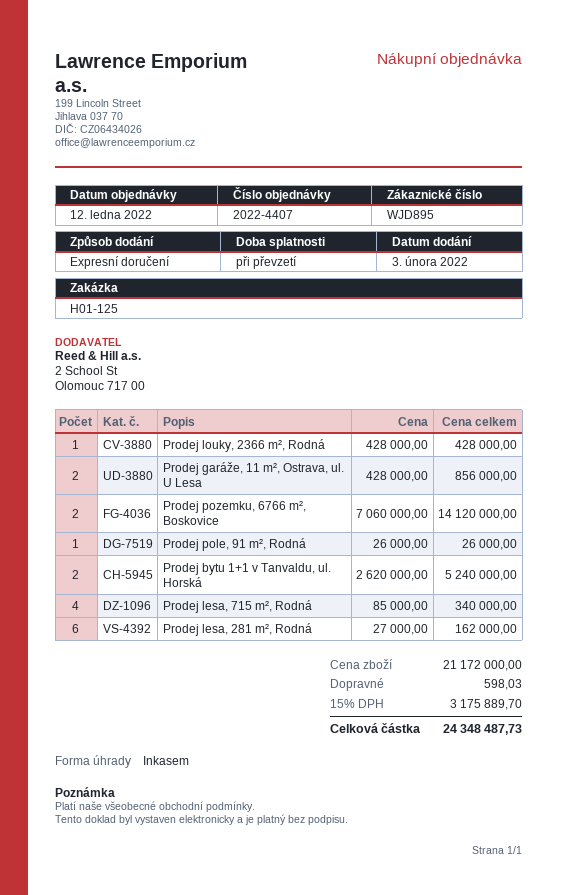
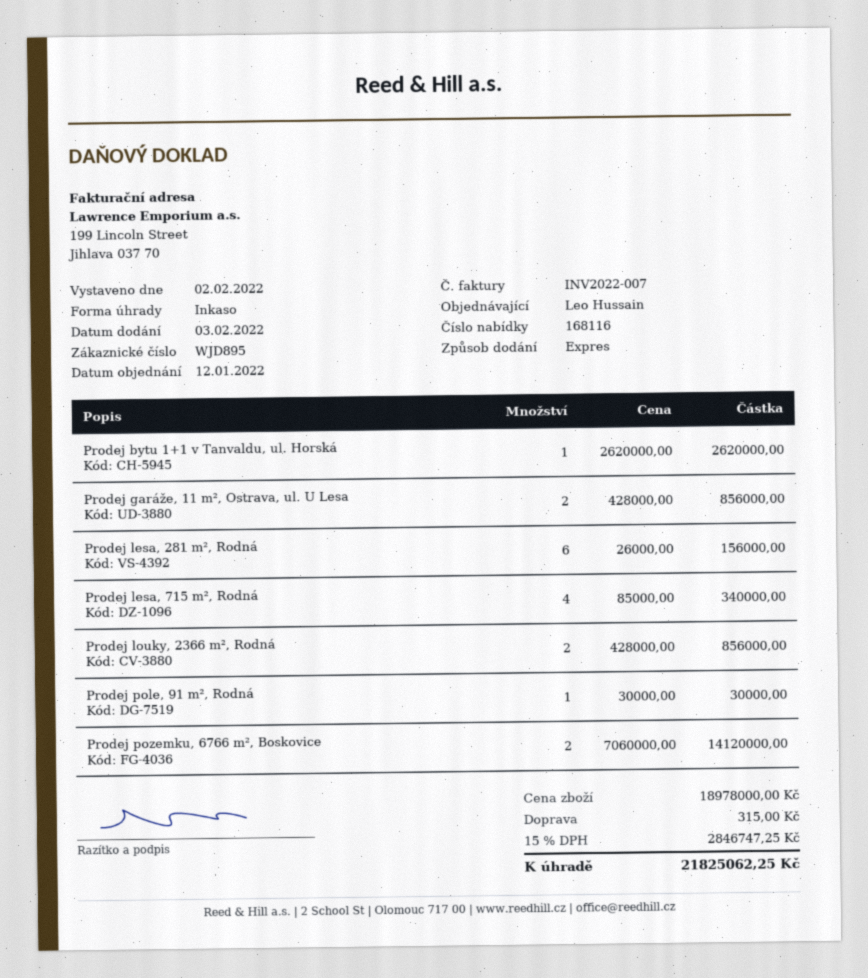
Prodej louky, 2366 m², Rodná: 1 x 428000.00 = 428000.00 -> 2 x 428000.00 = 856000.00
Prodej pole, 91 m², Rodná: 1 x 26000.00 = 26000.00 -> 1 x 30000.00 = 30000.00
Prodej bytu 1+1 v Tanvaldu, ul. Horská: 2 x 2620000.00 = 5240000.00 -> 1 x 2620000.00 = 2620000.00
Prodej lesa, 281 m², Rodná: 6 x 27000.00 = 162000.00 -> 6 x 26000.00 = 156000.00
subtotal: 21172000.00 -> 18978000.00
shipping: 598.03 -> 315.00
tax: 15% = 3175889.70 -> 15% = 2846747.25
total: 24348487.73 -> 21825062.25

